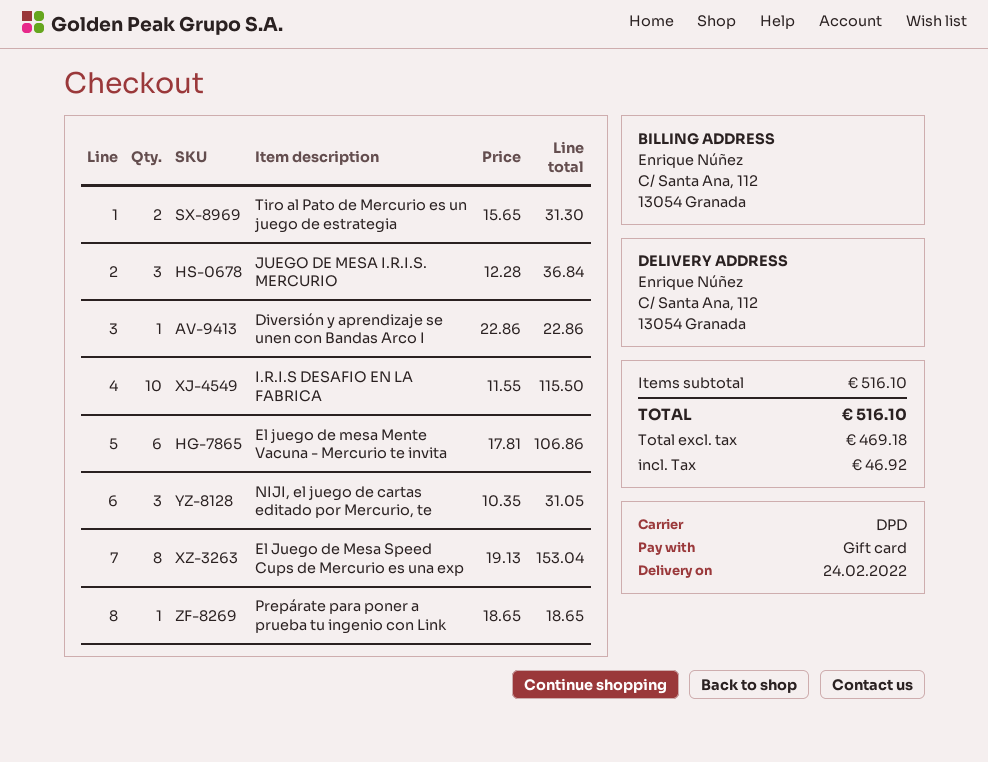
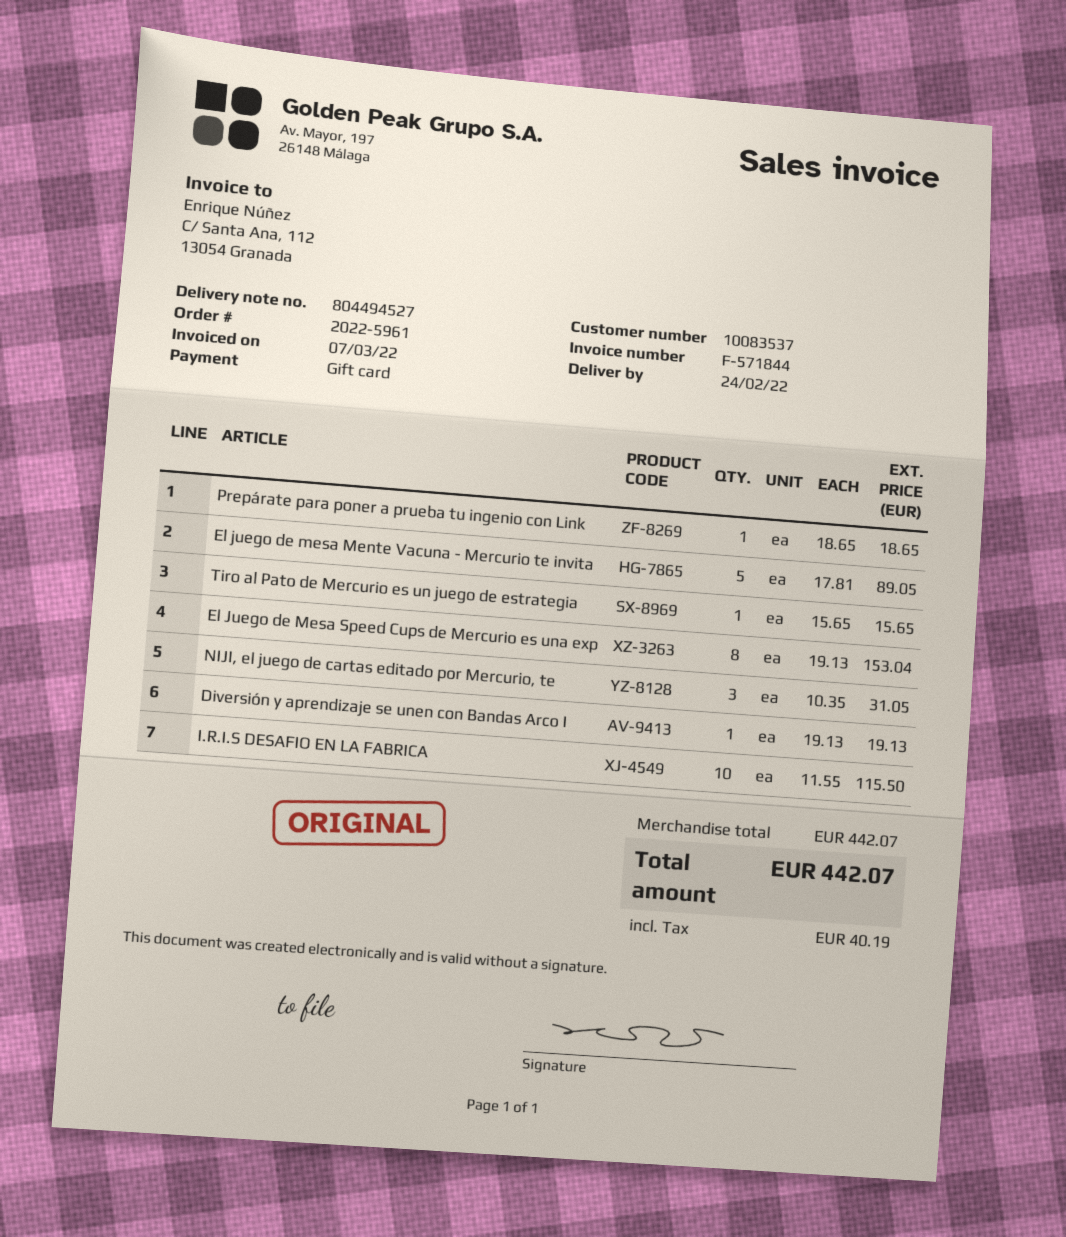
Tiro al Pato de Mercurio es un juego de estrategia: 2 x 15.65 = 31.30 -> 1 x 15.65 = 15.65
JUEGO DE MESA I.R.I.S. MERCURIO: 3 x 12.28 = 36.84 -> none
Diversión y aprendizaje se unen con Bandas Arco I: 1 x 22.86 = 22.86 -> 1 x 19.13 = 19.13
El juego de mesa Mente Vacuna - Mercurio te invita: 6 x 17.81 = 106.86 -> 5 x 17.81 = 89.05
subtotal: 516.10 -> 442.07
tax: 46.92 -> 40.19
total: 516.10 -> 442.07

